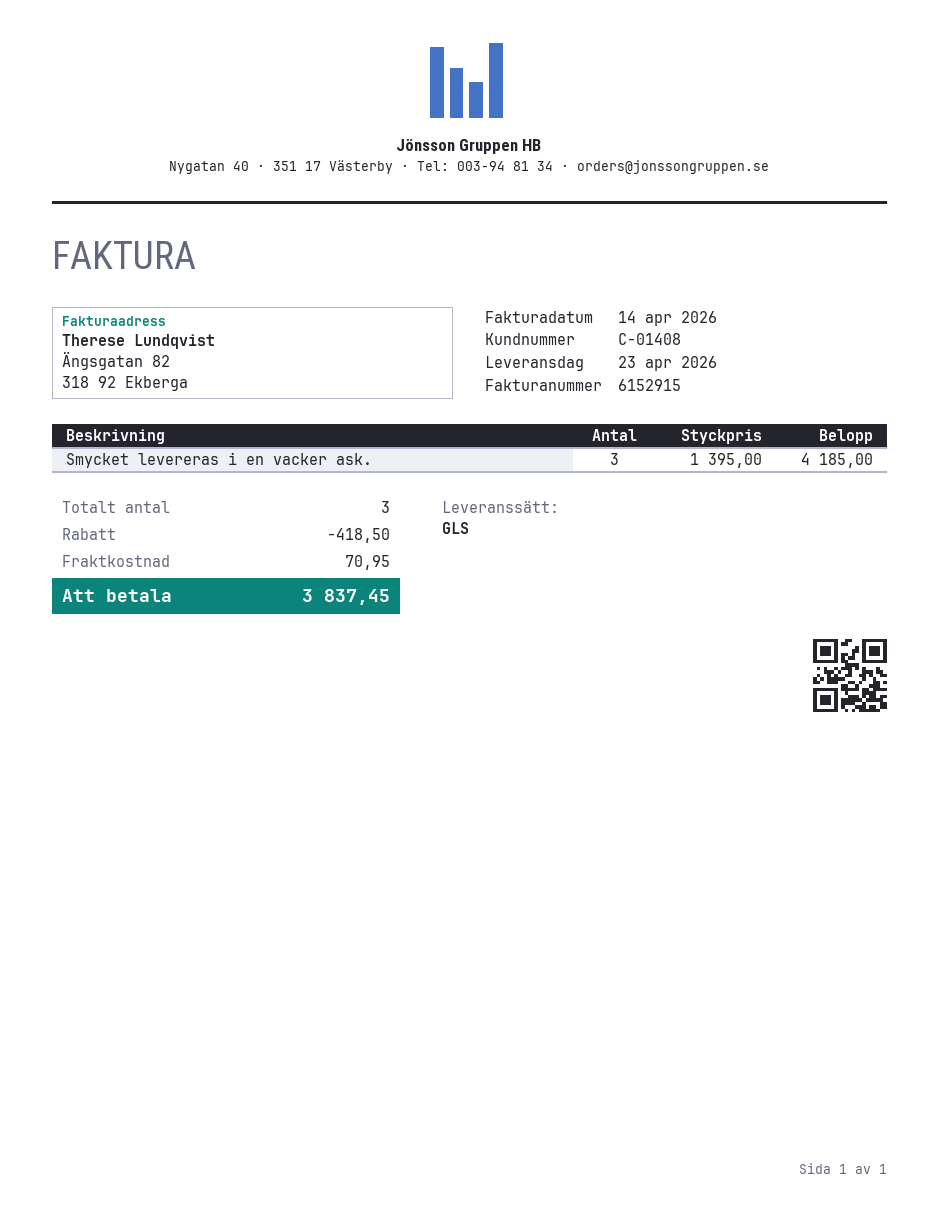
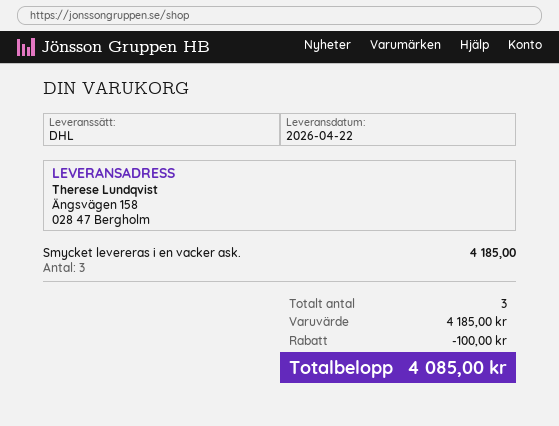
delivery date: 2026-04-23 -> 2026-04-22
shipping method: GLS -> DHL
discount: 418.50 -> 100.00
shipping: 70.95 -> none
total: 3837.45 -> 4085.00

